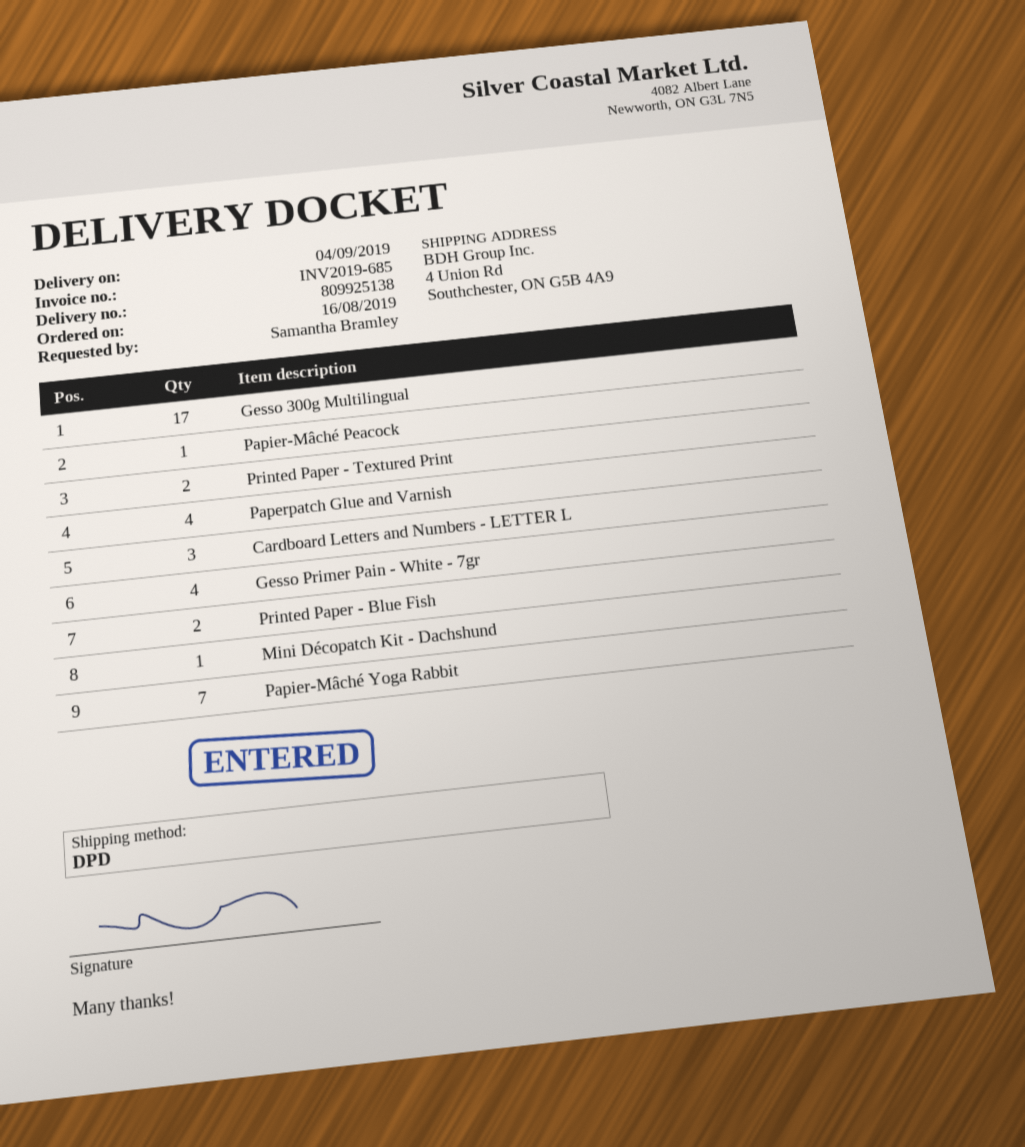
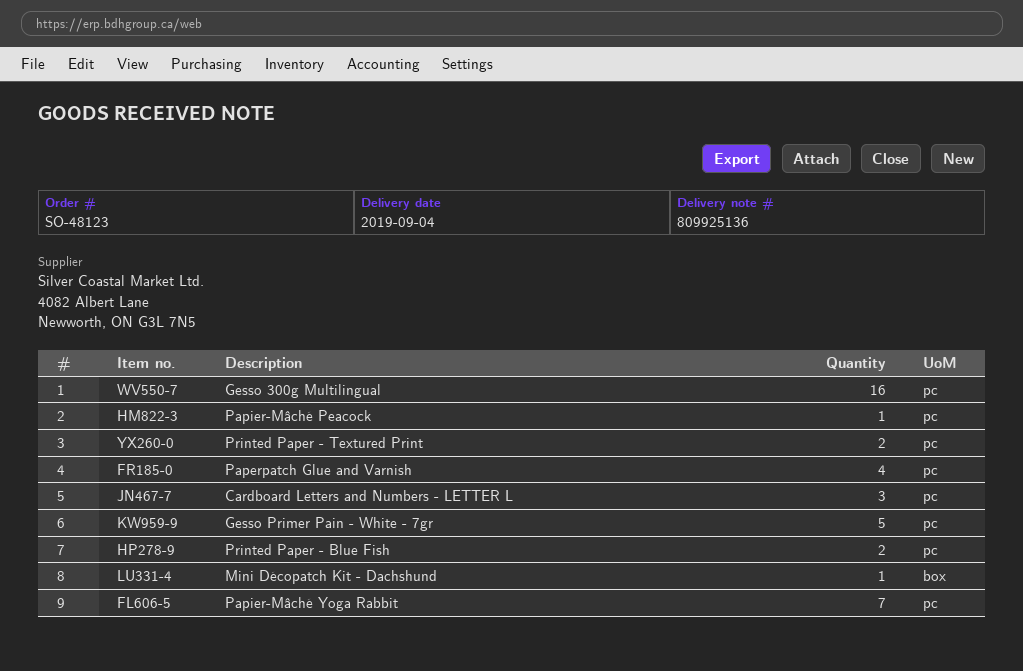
delivery note number: 809925138 -> 809925136
Gesso 300g Multilingual: 17 -> 16
Gesso Primer Pain - White - 7gr: 4 -> 5

